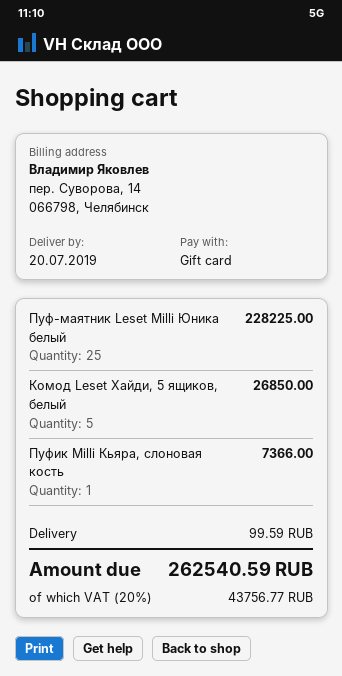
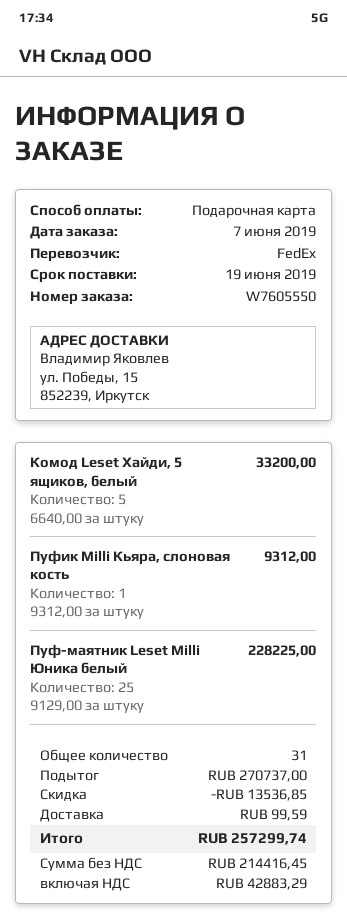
delivery date: 2019-07-20 -> 2019-06-19
Комод Leset Хайди, 5 ящиков, белый: 5 for 26850.00 -> 5 for 33200.00
Пуфик Milli Кьяра, слоновая кость: 1 for 7366.00 -> 1 for 9312.00
discount: none -> 13536.85
tax: 43756.77 -> 42883.29
total: 262540.59 -> 257299.74

